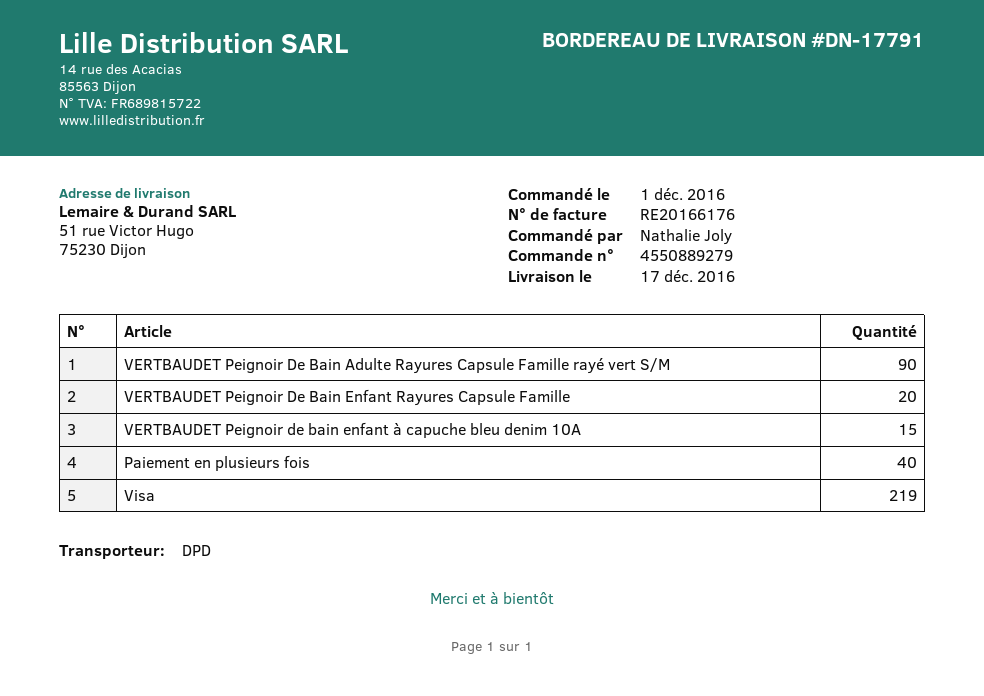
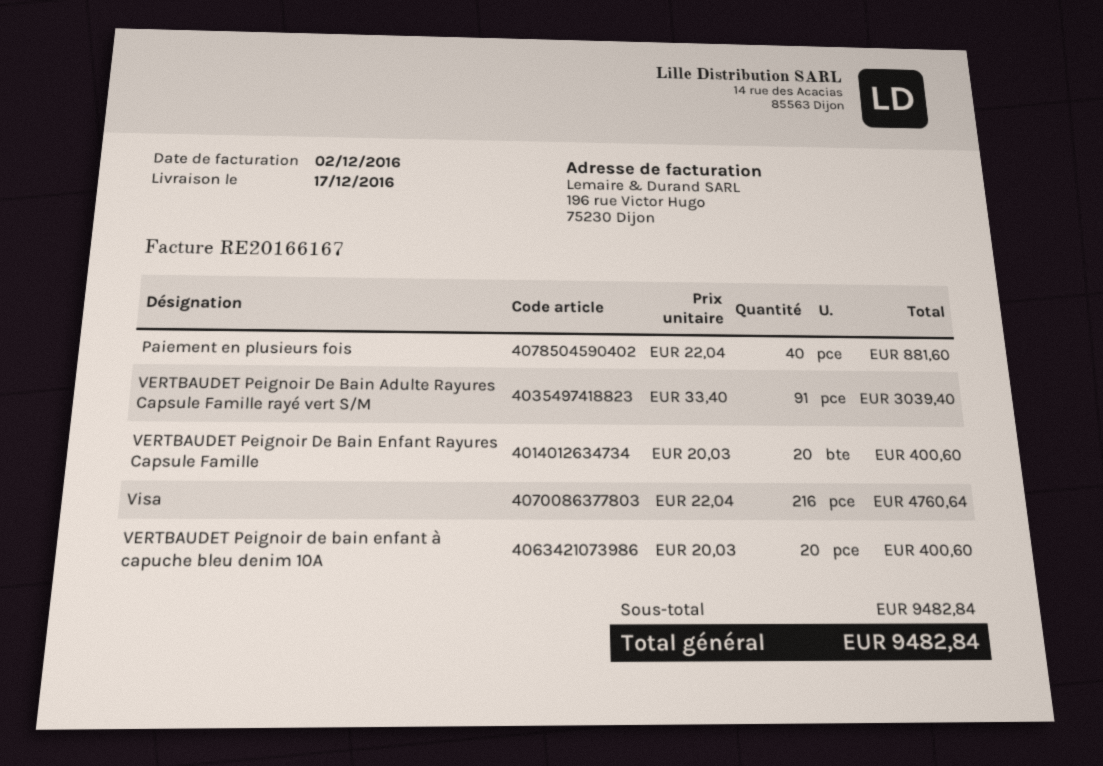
invoice number: RE20166176 -> RE20166167
VERTBAUDET Peignoir De Bain Adulte Rayures Capsule Famille rayé vert S/M: 90 -> 91
VERTBAUDET Peignoir de bain enfant à capuche bleu denim 10A: 15 -> 20
Visa: 219 -> 216

